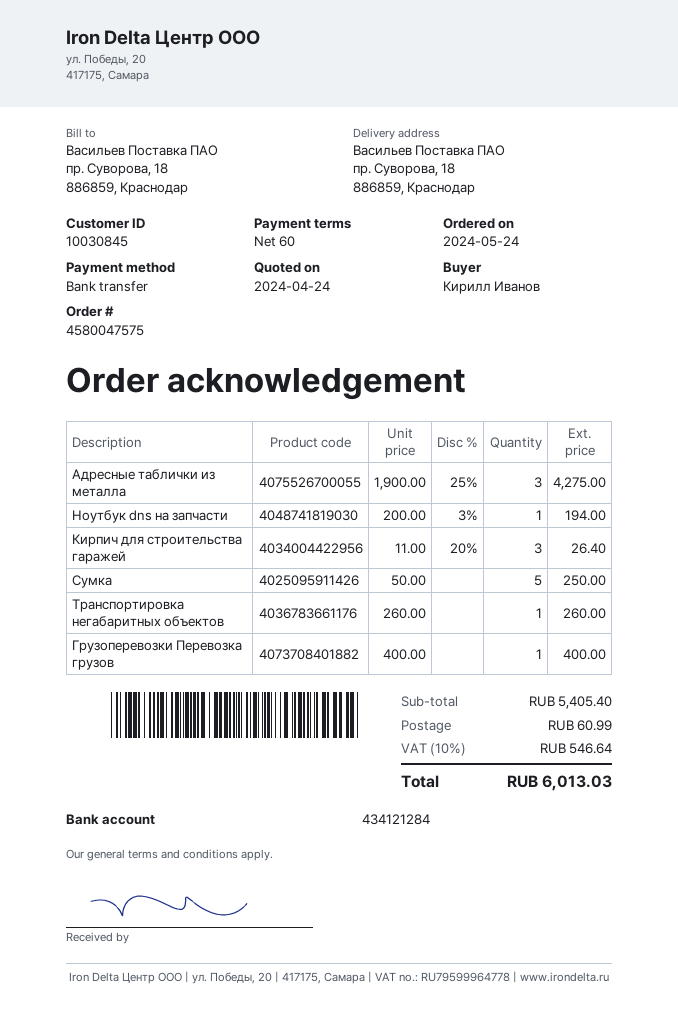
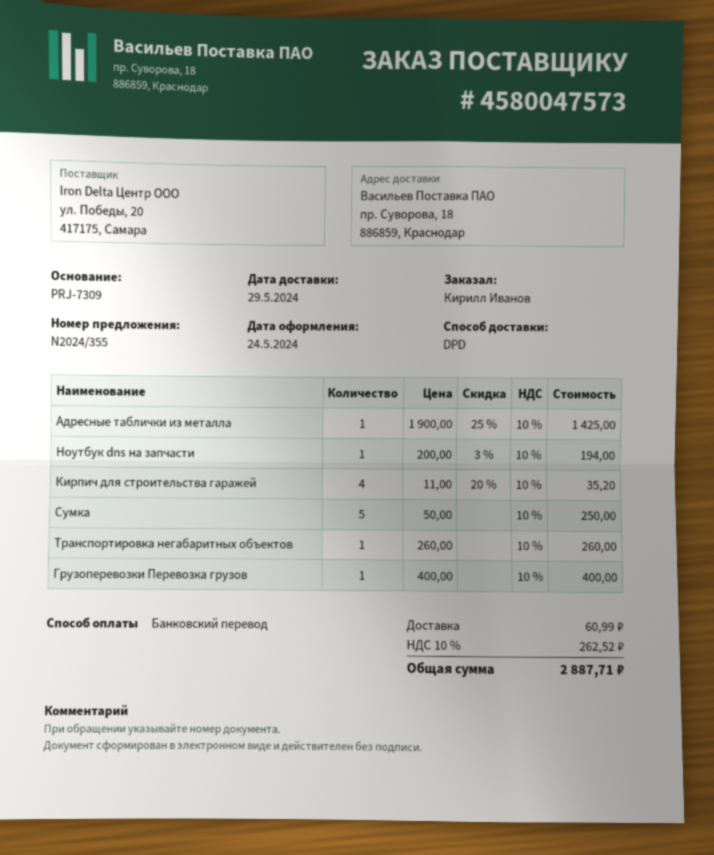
order number: 4580047575 -> 4580047573
Адресные таблички из металла: 3 x 1900.00 - 25% = 4275.00 -> 1 x 1900.00 - 25% = 1425.00
Кирпич для строительства гаражей: 3 x 11.00 - 20% = 26.40 -> 4 x 11.00 - 20% = 35.20
tax: 10% = 546.64 -> 10% = 262.52
total: 6013.03 -> 2887.71

